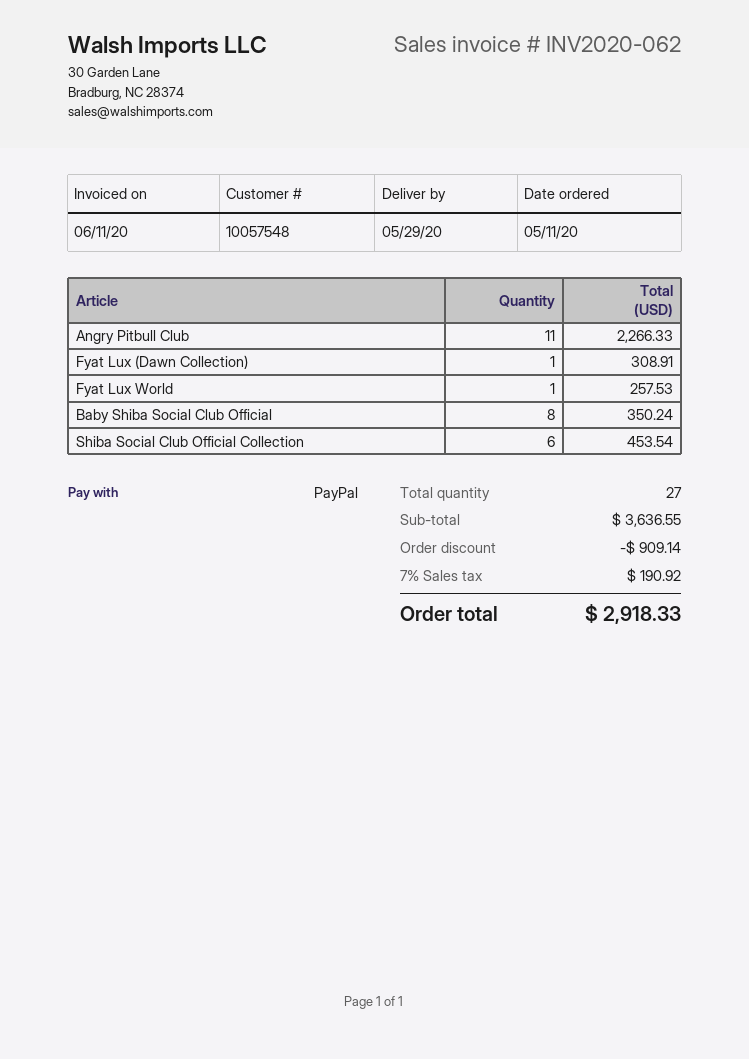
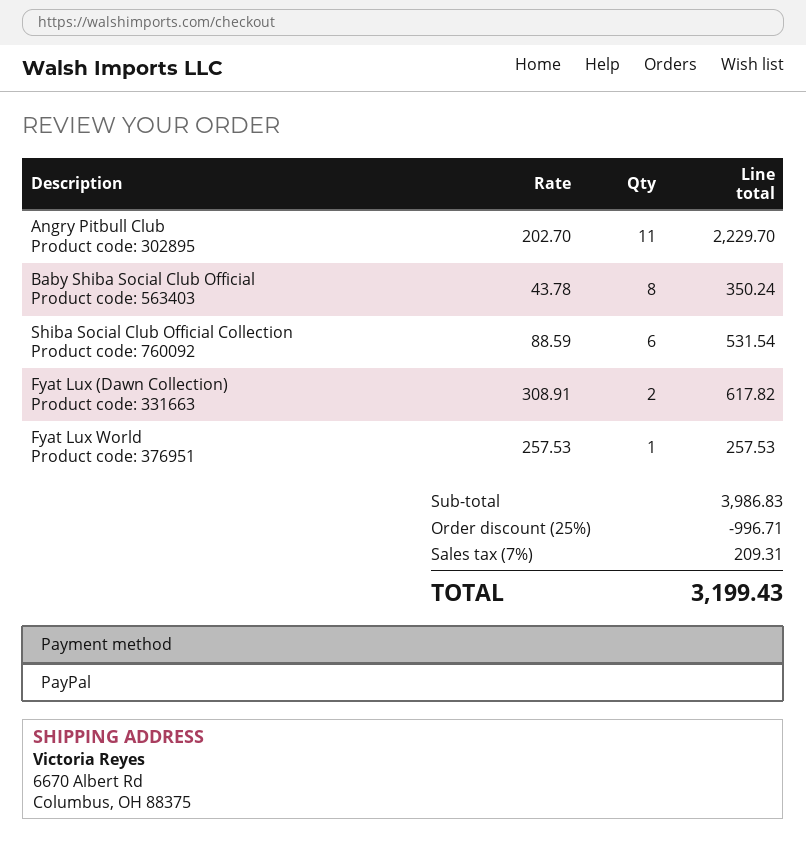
Angry Pitbull Club: 11 for 2266.33 -> 11 for 2229.70
Fyat Lux (Dawn Collection): 1 for 308.91 -> 2 for 617.82
Shiba Social Club Official Collection: 6 for 453.54 -> 6 for 531.54
subtotal: 3636.55 -> 3986.83
discount: 909.14 -> 996.71
tax: 7% = 190.92 -> 7% = 209.31
total: 2918.33 -> 3199.43

